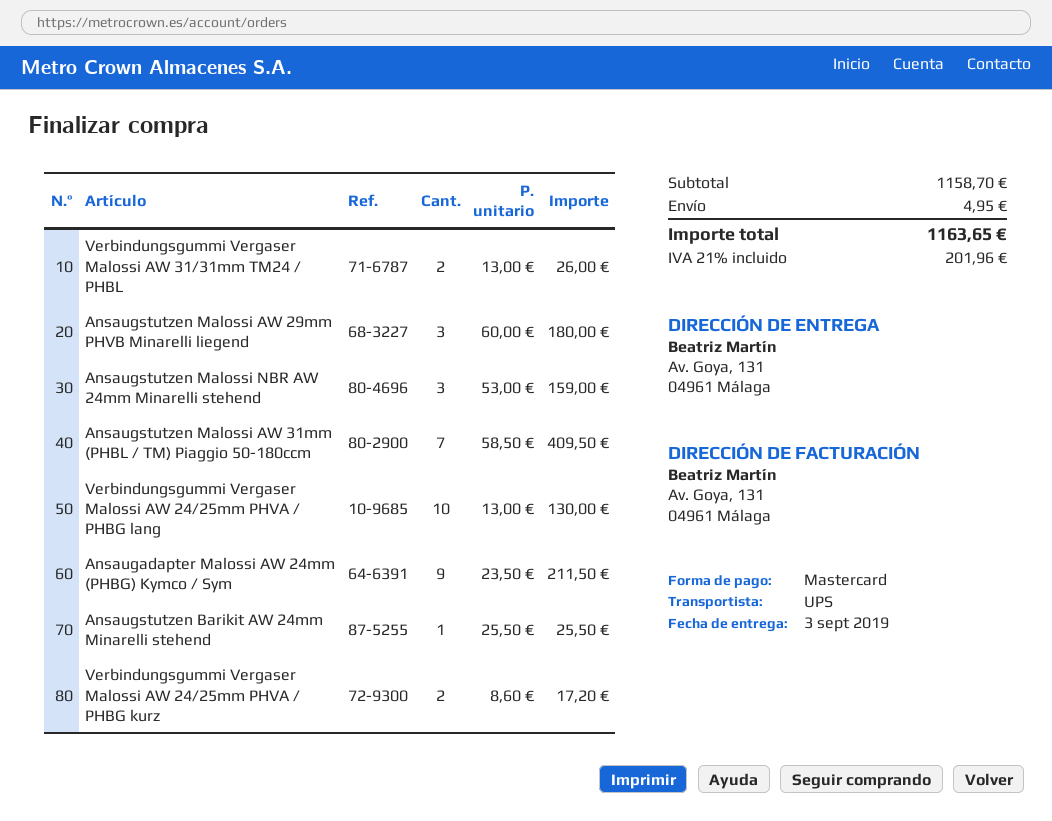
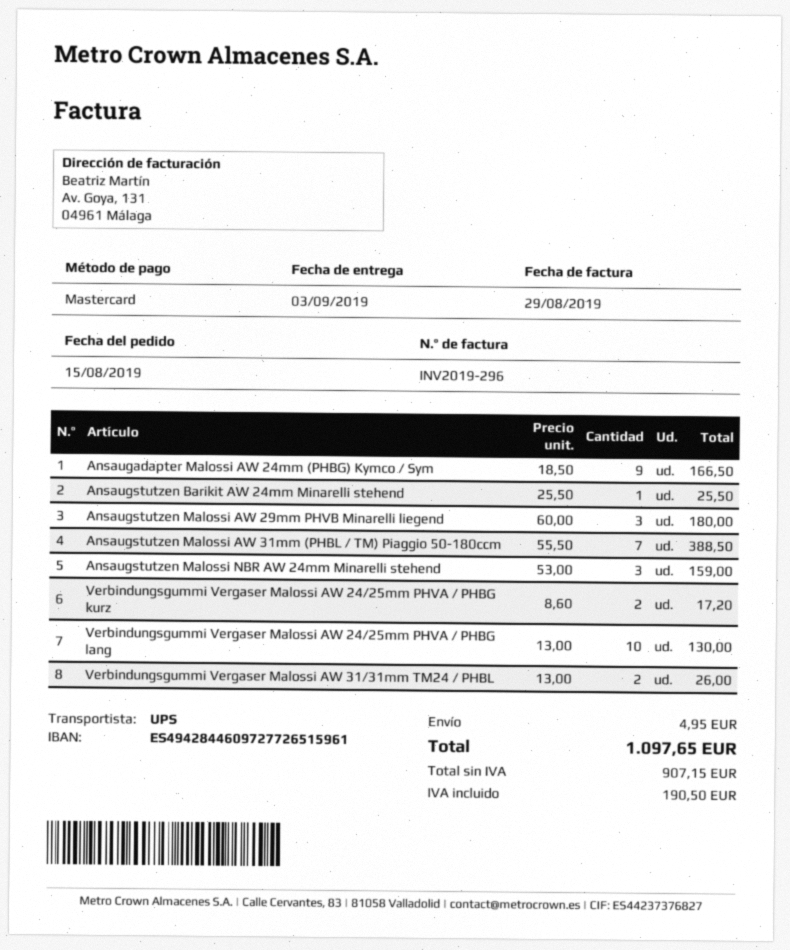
Ansaugstutzen Malossi AW 31mm (PHBL / TM) Piaggio 50-180ccm: 7 x 58.50 = 409.50 -> 7 x 55.50 = 388.50
Ansaugadapter Malossi AW 24mm (PHBG) Kymco / Sym: 9 x 23.50 = 211.50 -> 9 x 18.50 = 166.50
tax: 201.96 -> 190.50
total: 1163.65 -> 1097.65

